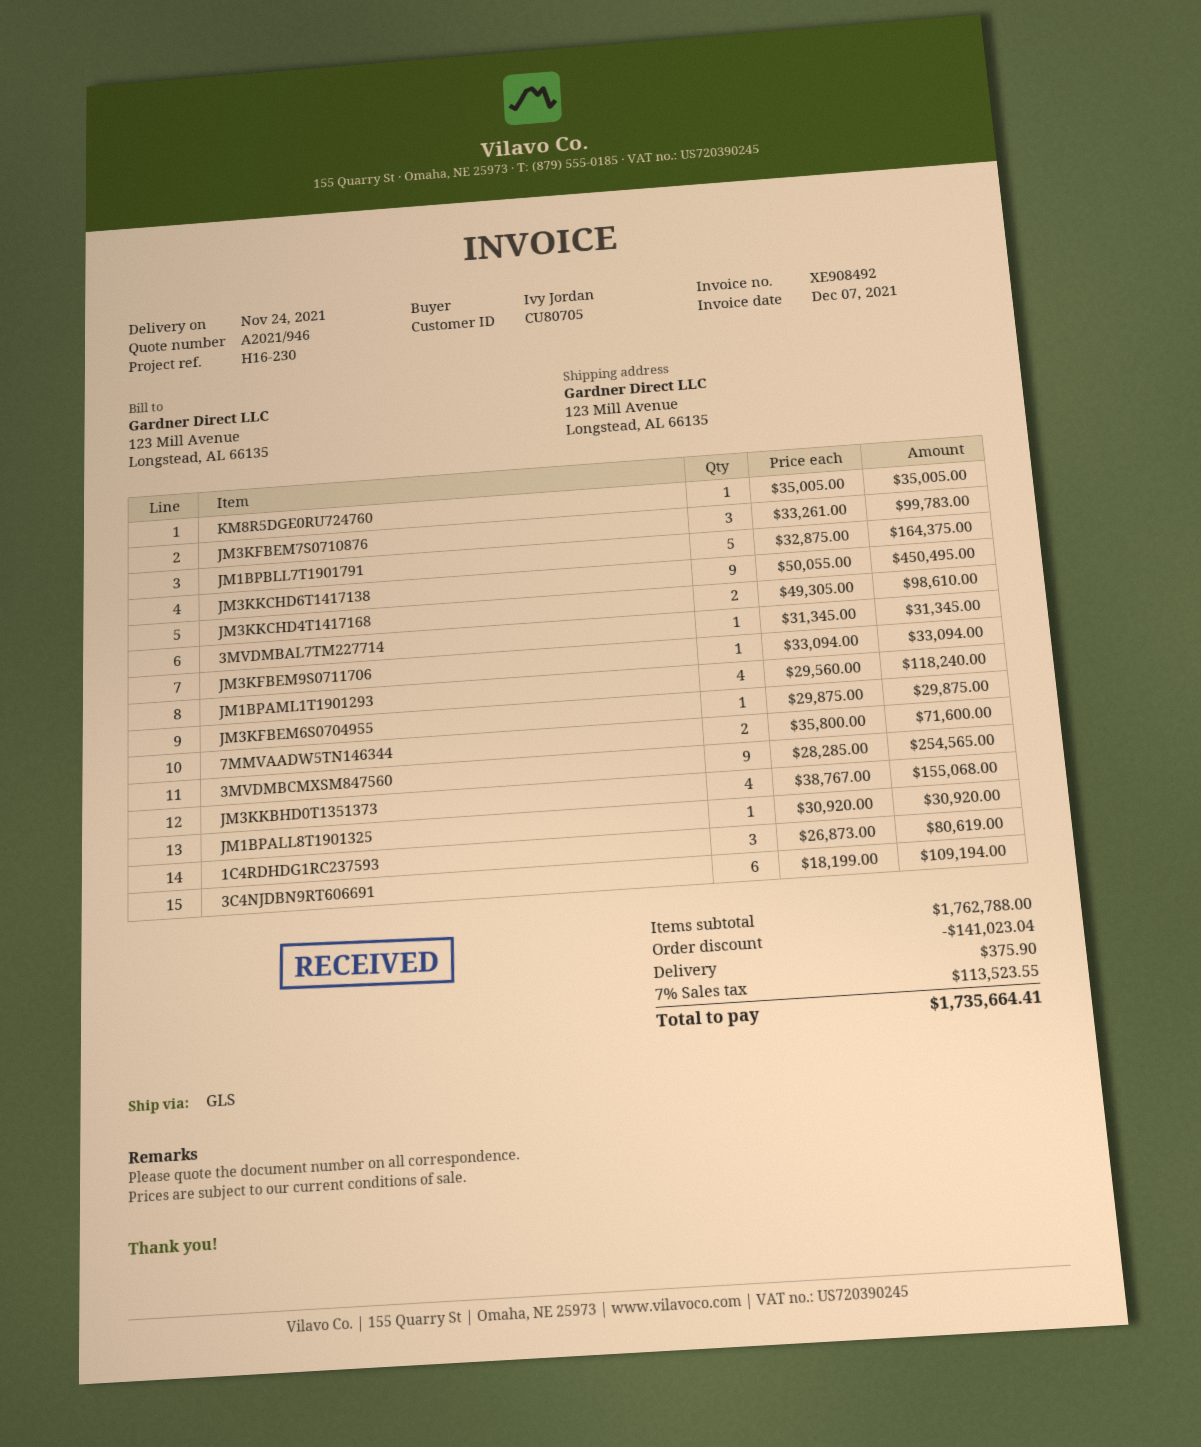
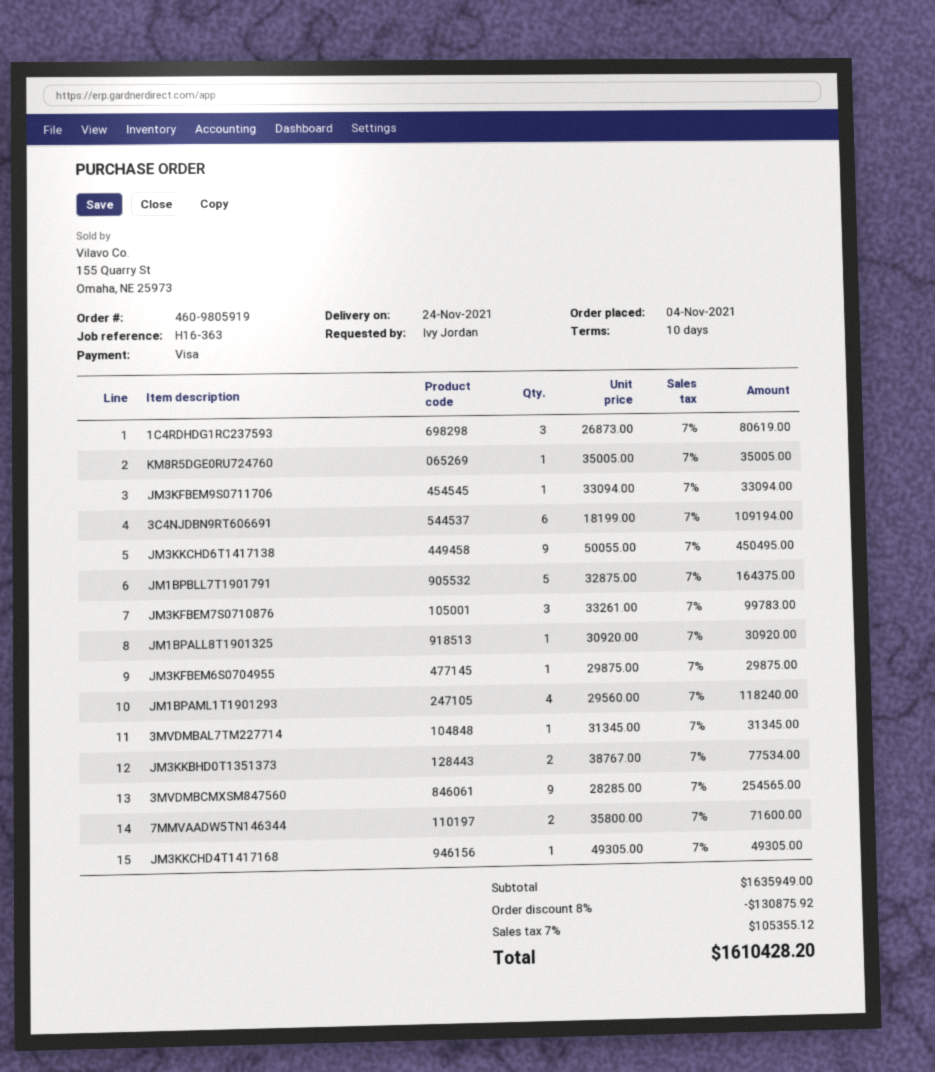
reference: H16-230 -> H16-363
JM3KKCHD4T1417168: 2 x 49305.00 = 98610.00 -> 1 x 49305.00 = 49305.00
JM3KKBHD0T1351373: 4 x 38767.00 = 155068.00 -> 2 x 38767.00 = 77534.00
subtotal: 1762788.00 -> 1635949.00
discount: 141023.04 -> 130875.92
shipping: 375.90 -> none
tax: 7% = 113523.55 -> 7% = 105355.12
total: 1735664.41 -> 1610428.20

